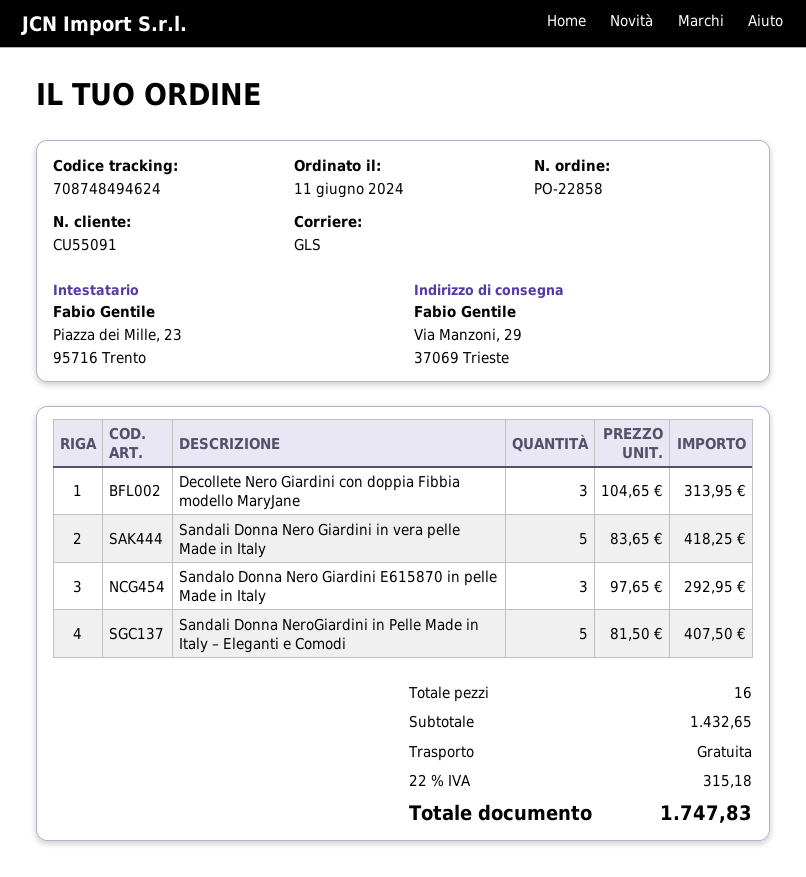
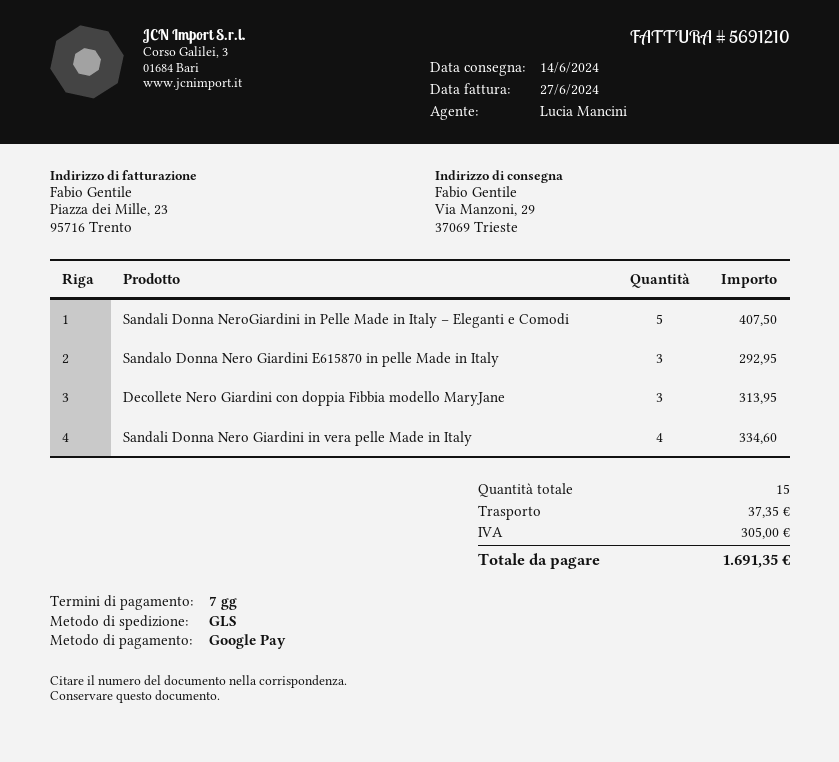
Sandali Donna Nero Giardini in vera pelle Made in Italy: 5 for 418.25 -> 4 for 334.60
total quantity: 16 -> 15
shipping: 0.00 -> 37.35
tax: 315.18 -> 305.00
total: 1747.83 -> 1691.35

